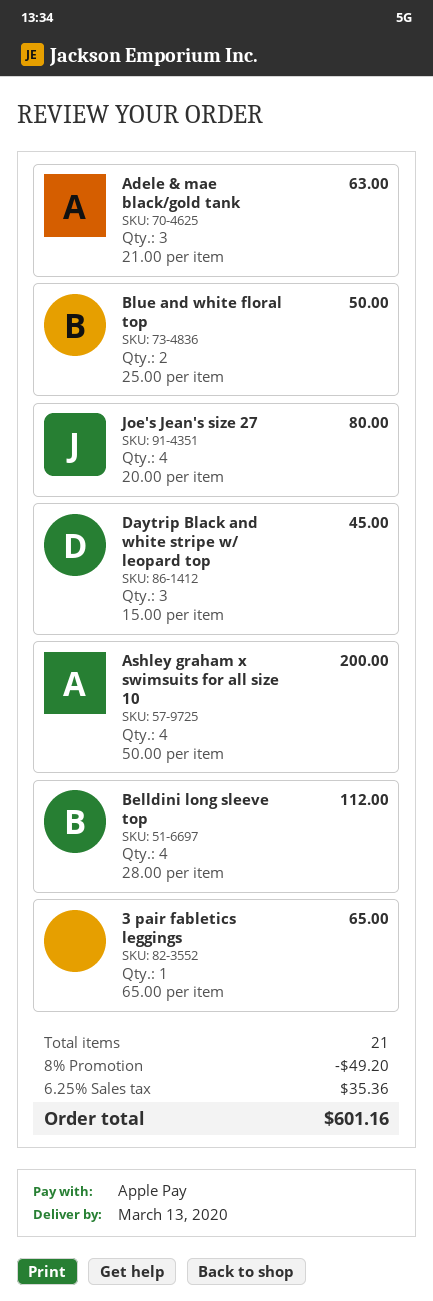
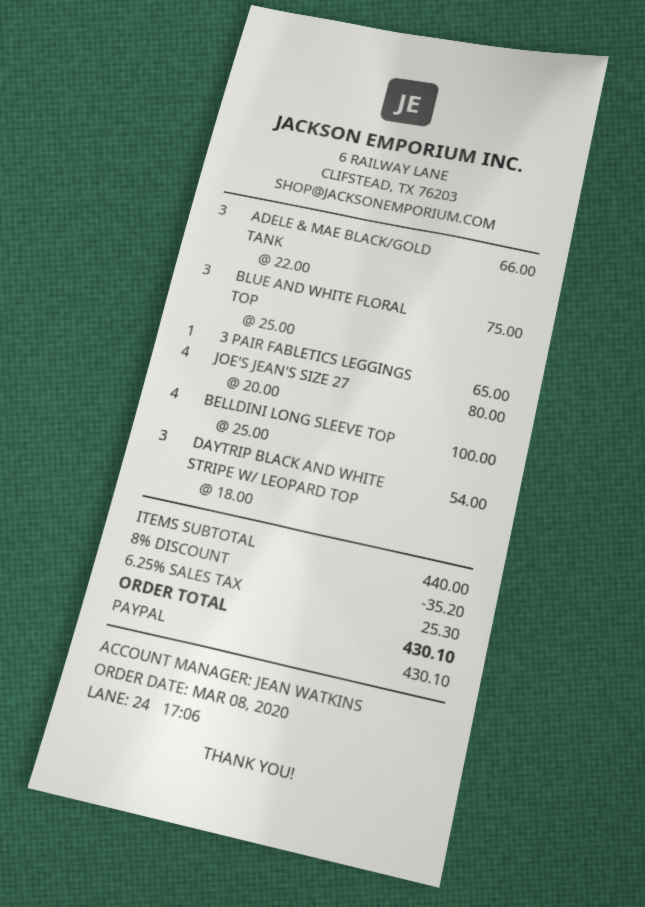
payment method: Apple Pay -> PayPal
Adele & mae black/gold tank: 3 x 21.00 = 63.00 -> 3 x 22.00 = 66.00
Blue and white floral top: 2 x 25.00 = 50.00 -> 3 x 25.00 = 75.00
Daytrip Black and white stripe w/ leopard top: 3 x 15.00 = 45.00 -> 3 x 18.00 = 54.00
Ashley graham x swimsuits for all size 10: 4 x 50.00 = 200.00 -> none
Belldini long sleeve top: 4 x 28.00 = 112.00 -> 4 x 25.00 = 100.00
discount: 8% = 49.20 -> 8% = 35.20
tax: 6.25% = 35.36 -> 6.25% = 25.30
total: 601.16 -> 430.10

